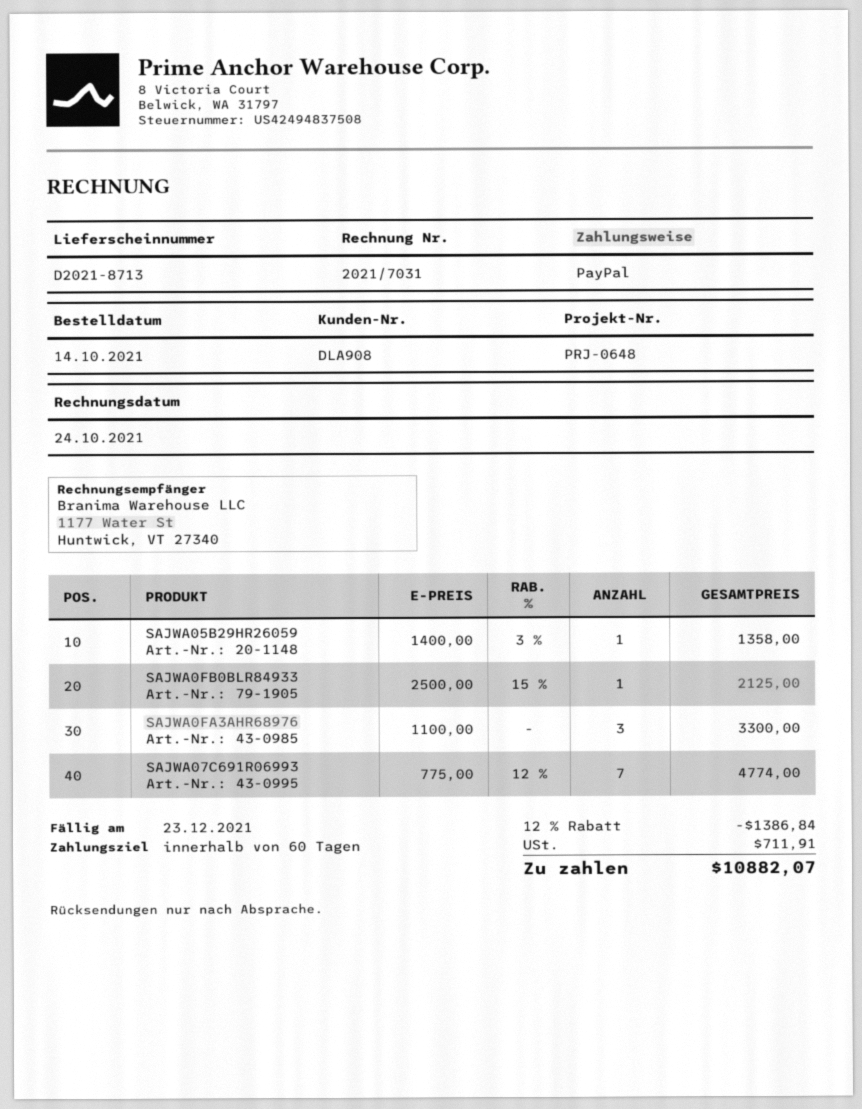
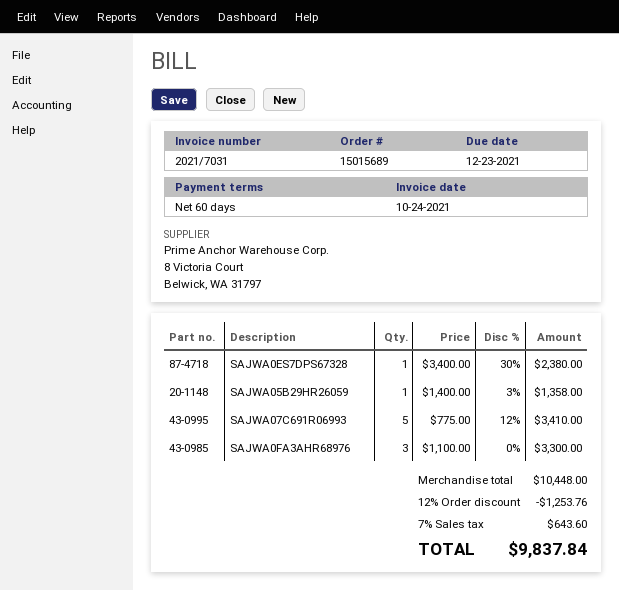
SAJWA0FB0BLR84933: 1 x 2500.00 - 15% = 2125.00 -> none
SAJWA07C691R06993: 7 x 775.00 - 12% = 4774.00 -> 5 x 775.00 - 12% = 3410.00
SAJWA0ES7DPS67328: none -> 1 x 3400.00 - 30% = 2380.00
discount: 12% = 1386.84 -> 12% = 1253.76
tax: 711.91 -> 643.60
total: 10882.07 -> 9837.84

